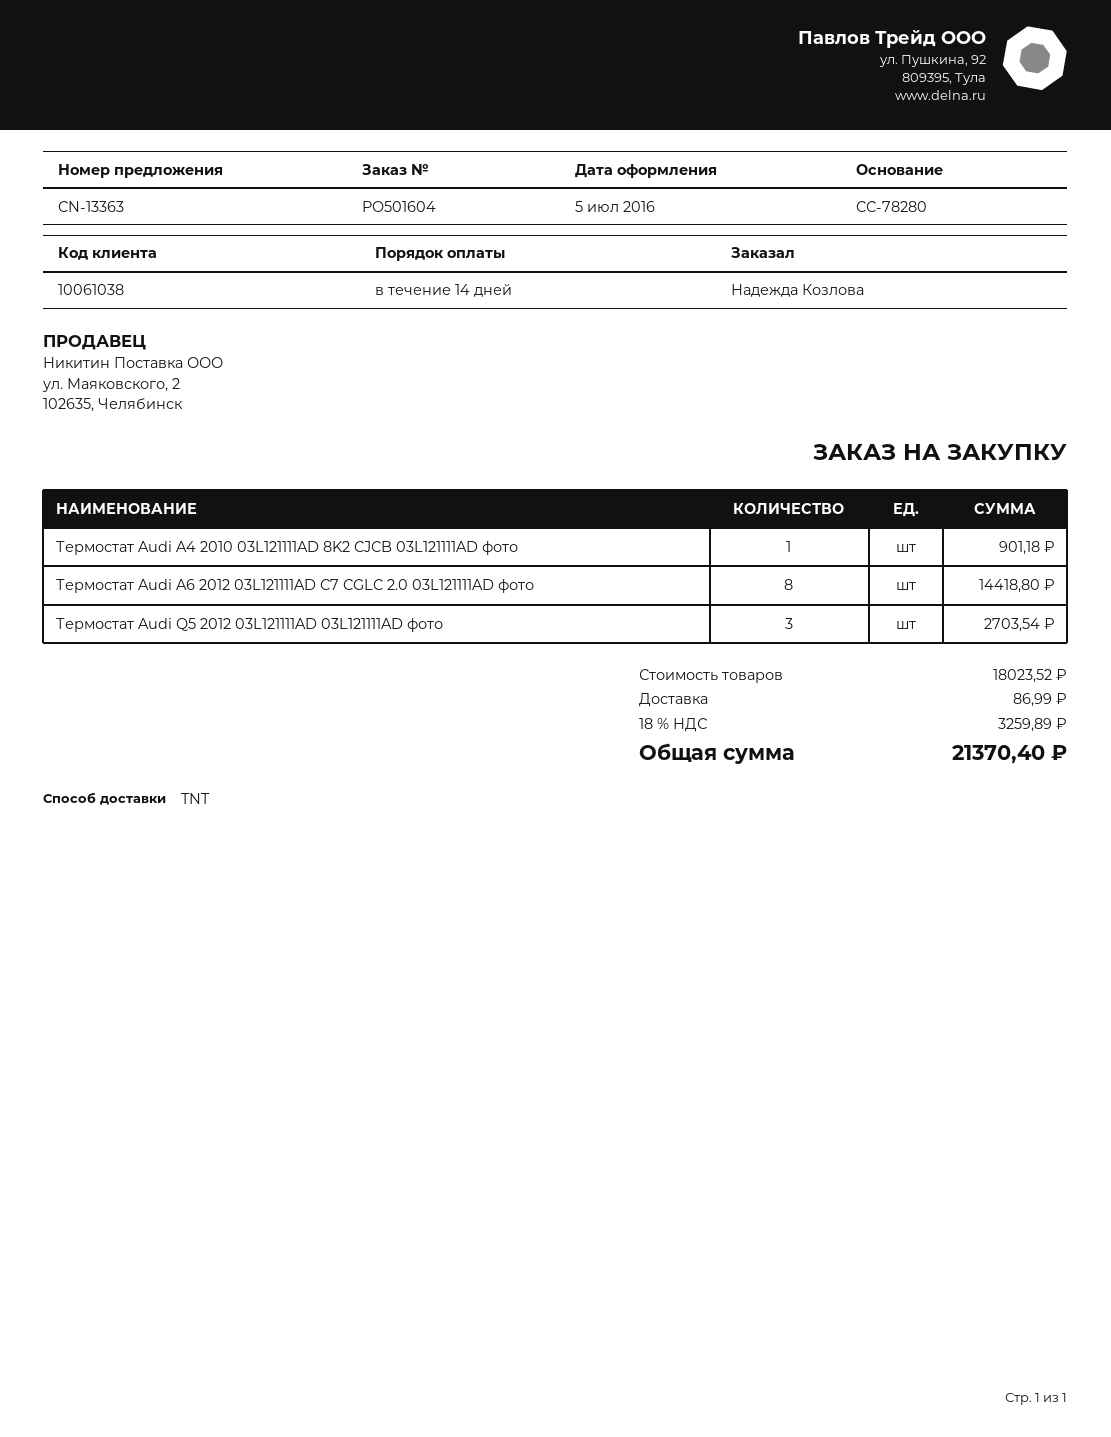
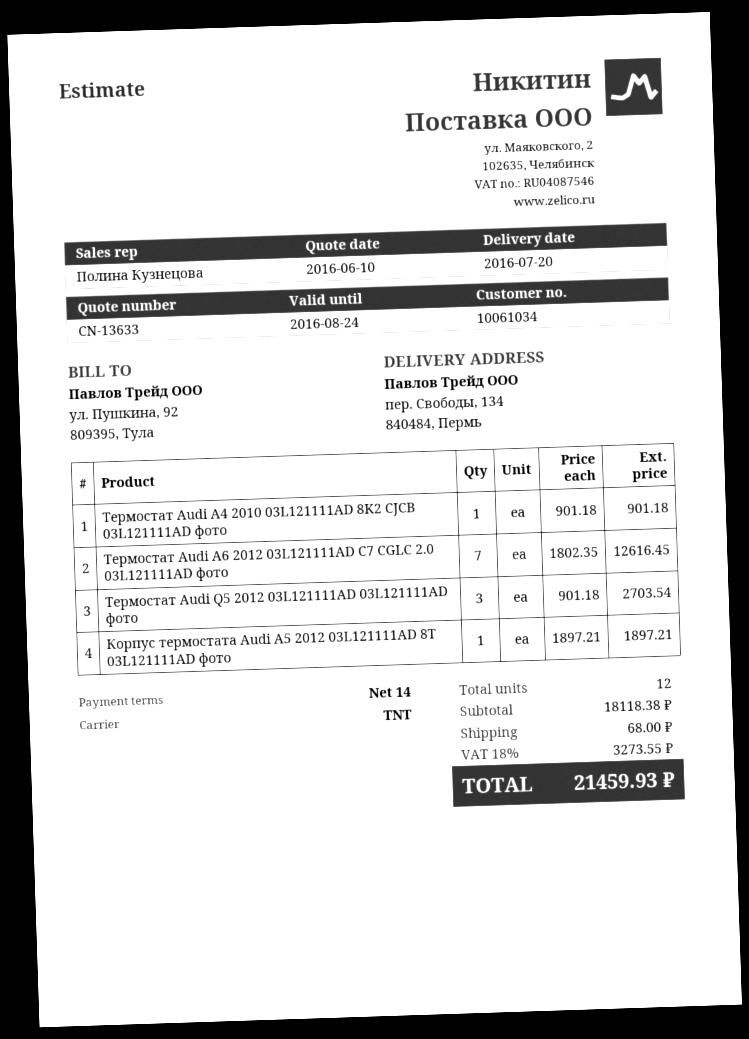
quote number: CN-13363 -> CN-13633
customer number: 10061038 -> 10061034
Термостат Audi A6 2012 03L121111AD C7 CGLC 2.0 03L121111AD фото: 8 for 14418.80 -> 7 for 12616.45
Корпус термостата Audi A5 2012 03L121111AD 8T 03L121111AD фото: none -> 1 for 1897.21
subtotal: 18023.52 -> 18118.38
shipping: 86.99 -> 68.00
tax: 18% = 3259.89 -> 18% = 3273.55
total: 21370.40 -> 21459.93

